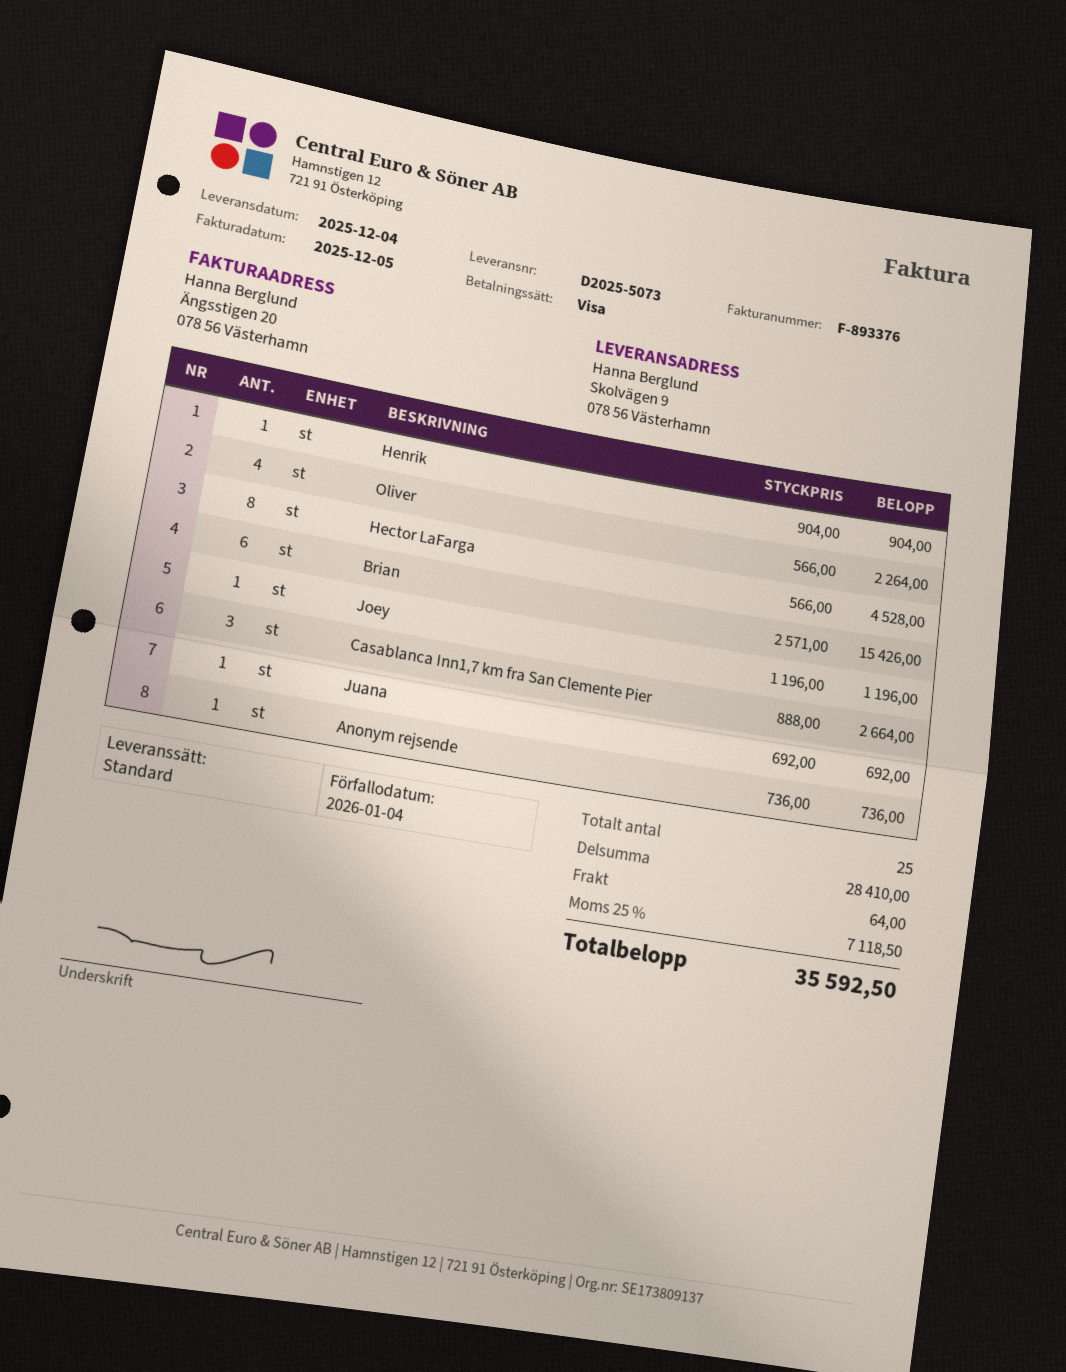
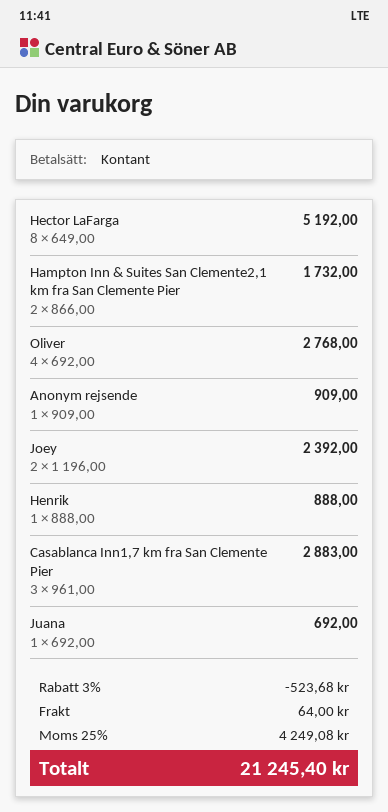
payment method: Visa -> cash
Henrik: 1 x 904.00 = 904.00 -> 1 x 888.00 = 888.00
Oliver: 4 x 566.00 = 2264.00 -> 4 x 692.00 = 2768.00
Hector LaFarga: 8 x 566.00 = 4528.00 -> 8 x 649.00 = 5192.00
Brian: 6 x 2571.00 = 15426.00 -> none
Joey: 1 x 1196.00 = 1196.00 -> 2 x 1196.00 = 2392.00
Casablanca Inn1,7 km fra San Clemente Pier: 3 x 888.00 = 2664.00 -> 3 x 961.00 = 2883.00
Anonym rejsende: 1 x 736.00 = 736.00 -> 1 x 909.00 = 909.00
Hampton Inn & Suites San Clemente2,1 km fra San Clemente Pier: none -> 2 x 866.00 = 1732.00
discount: none -> 3% = 523.68
tax: 25% = 7118.50 -> 25% = 4249.08
total: 35592.50 -> 21245.40

